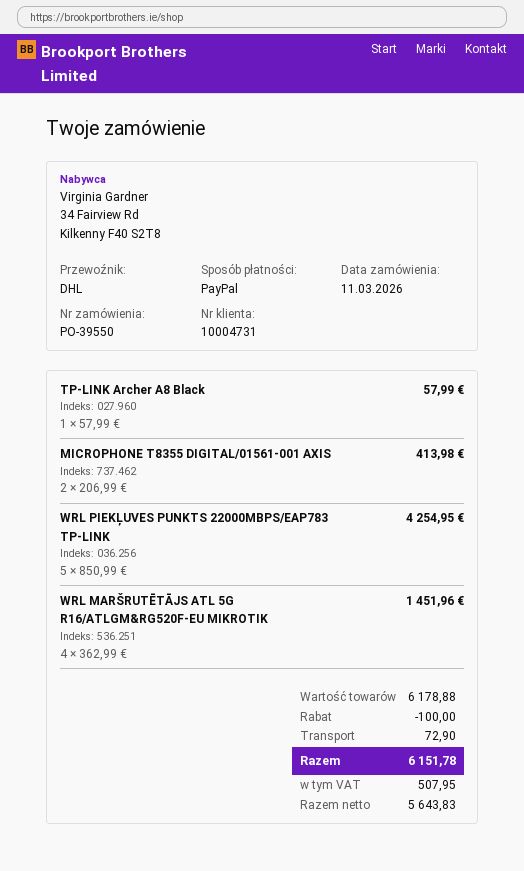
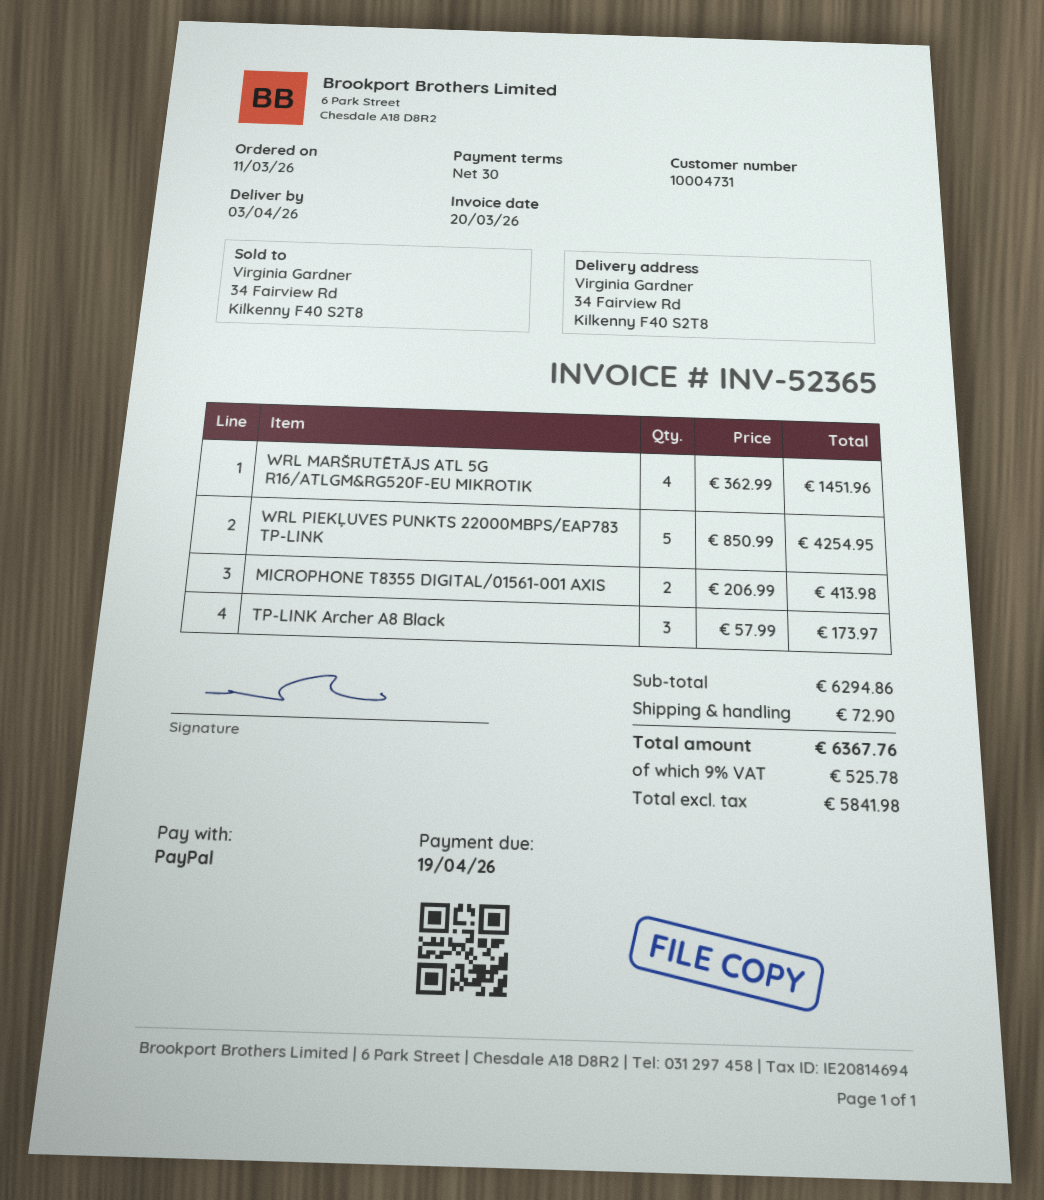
TP-LINK Archer A8 Black: 1 x 57.99 = 57.99 -> 3 x 57.99 = 173.97
subtotal: 6178.88 -> 6294.86
discount: 100.00 -> none
net: 5643.83 -> 5841.98
tax: 507.95 -> 525.78
total: 6151.78 -> 6367.76

